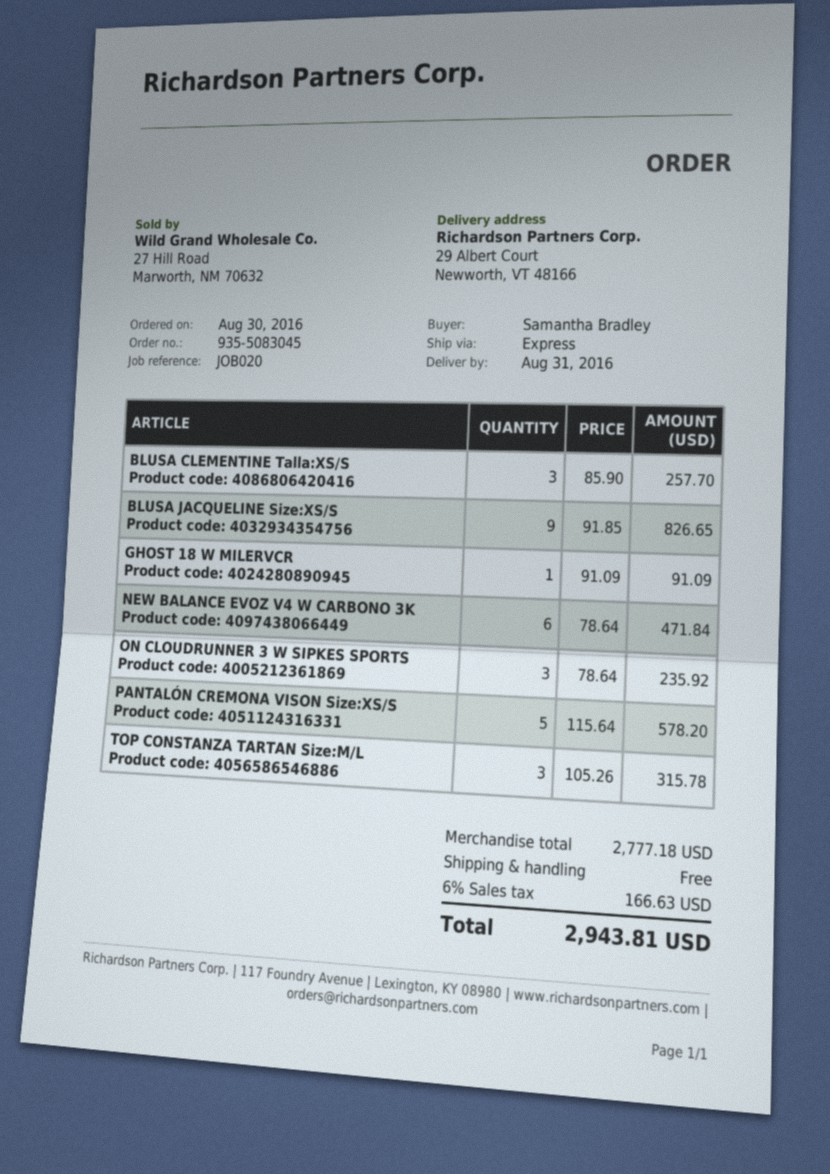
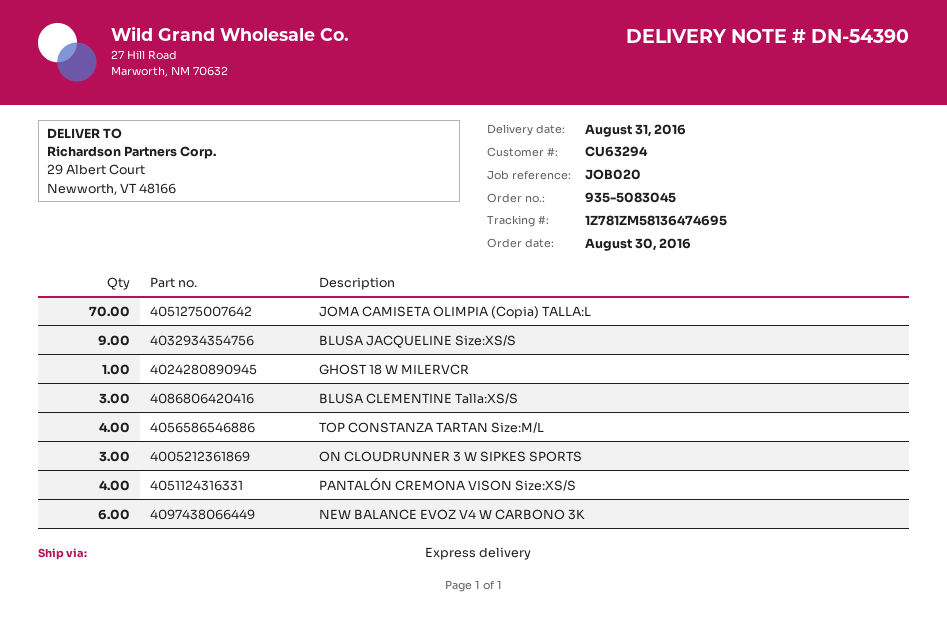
PANTALÓN CREMONA VISON Size:XS/S: 5 -> 4
TOP CONSTANZA TARTAN Size:M/L: 3 -> 4
JOMA CAMISETA OLIMPIA (Copia) TALLA:L: none -> 70

